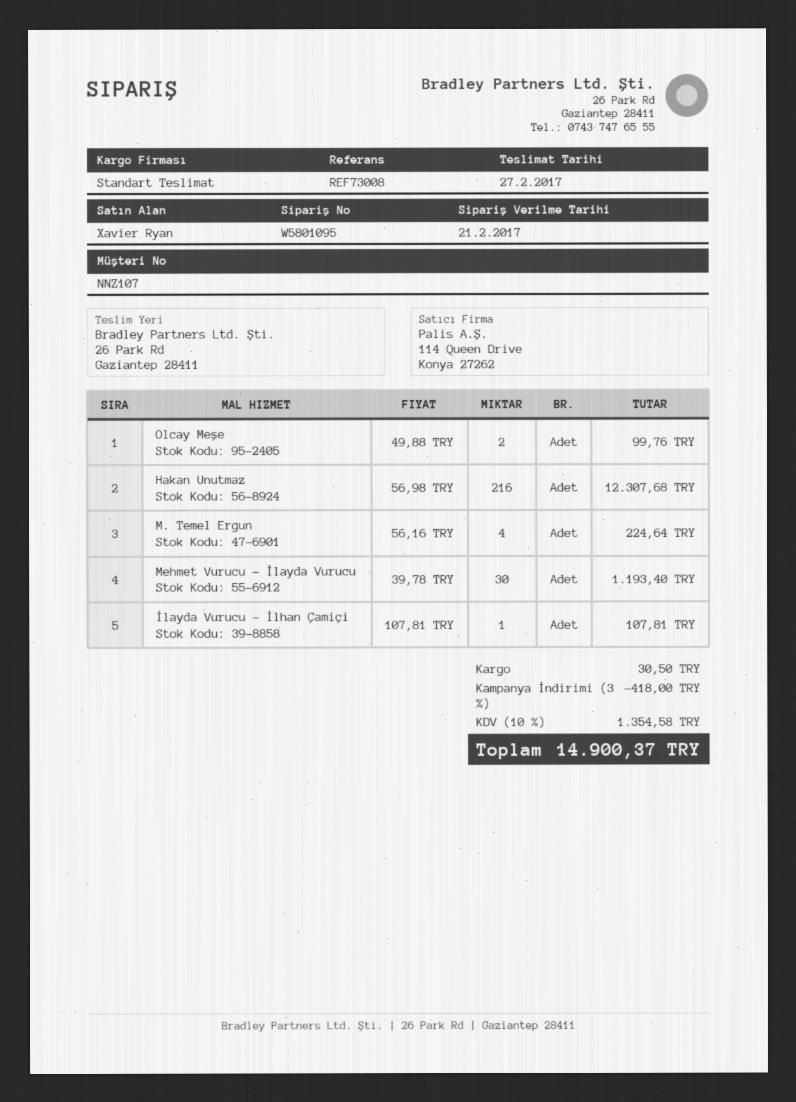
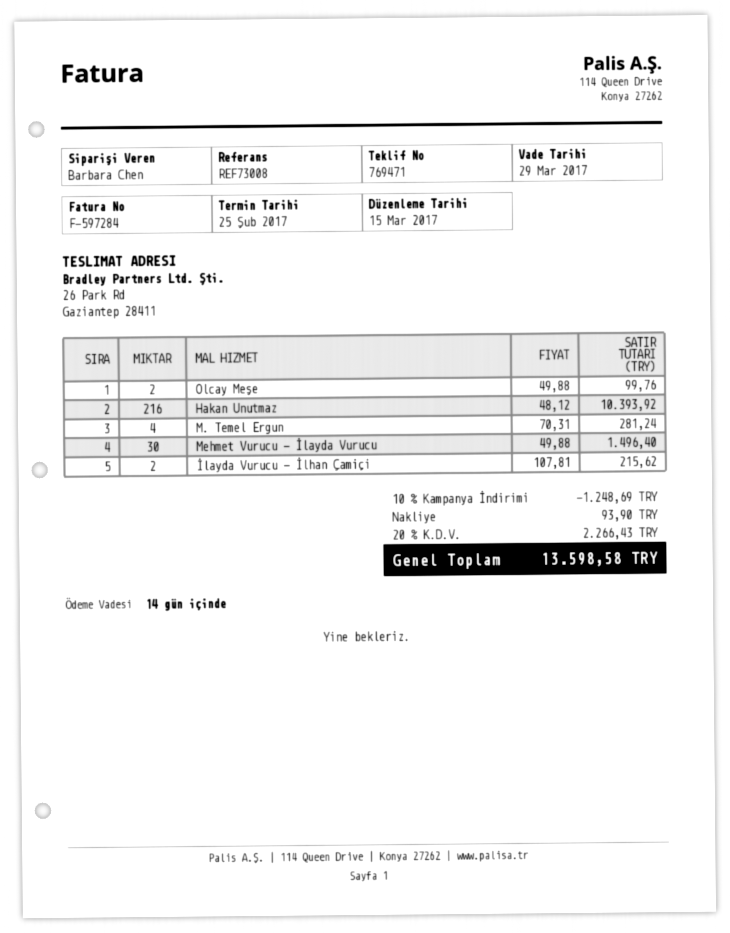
delivery date: 2017-02-27 -> 2017-02-25
ordered by: Xavier Ryan -> Barbara Chen
Hakan Unutmaz: 216 x 56.98 = 12307.68 -> 216 x 48.12 = 10393.92
M. Temel Ergun: 4 x 56.16 = 224.64 -> 4 x 70.31 = 281.24
Mehmet Vurucu - İlayda Vurucu: 30 x 39.78 = 1193.40 -> 30 x 49.88 = 1496.40
İlayda Vurucu - İlhan Çamiçi: 1 x 107.81 = 107.81 -> 2 x 107.81 = 215.62
discount: 3% = 418.00 -> 10% = 1248.69
shipping: 30.50 -> 93.90
tax: 10% = 1354.58 -> 20% = 2266.43
total: 14900.37 -> 13598.58

